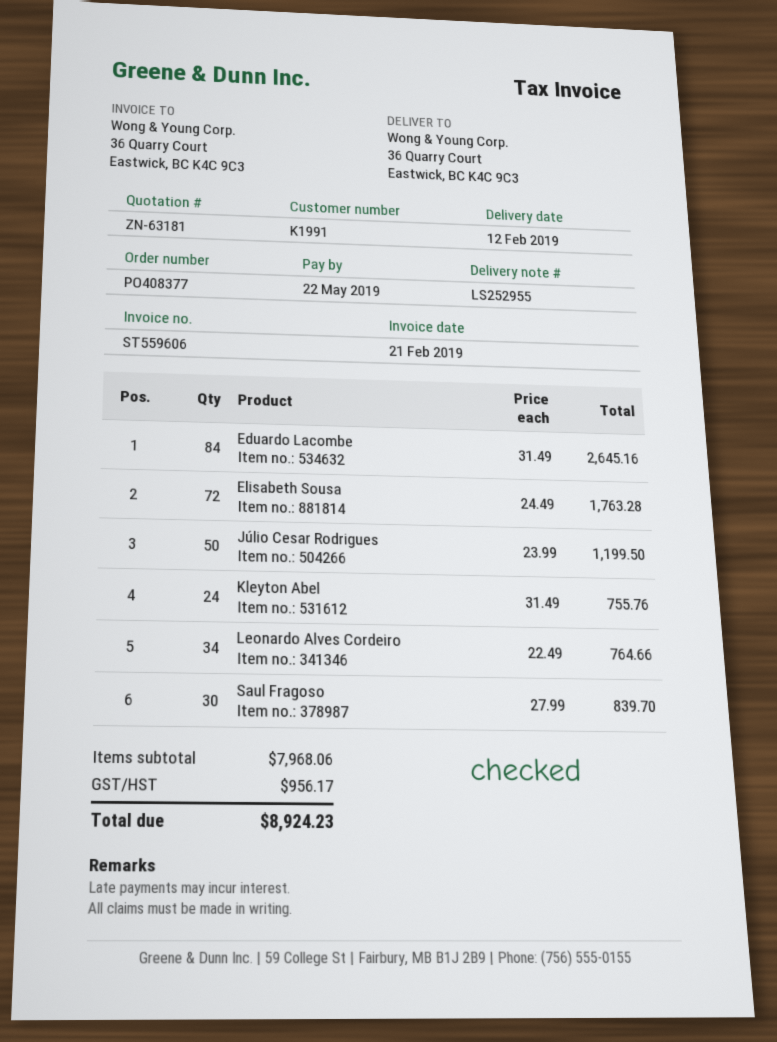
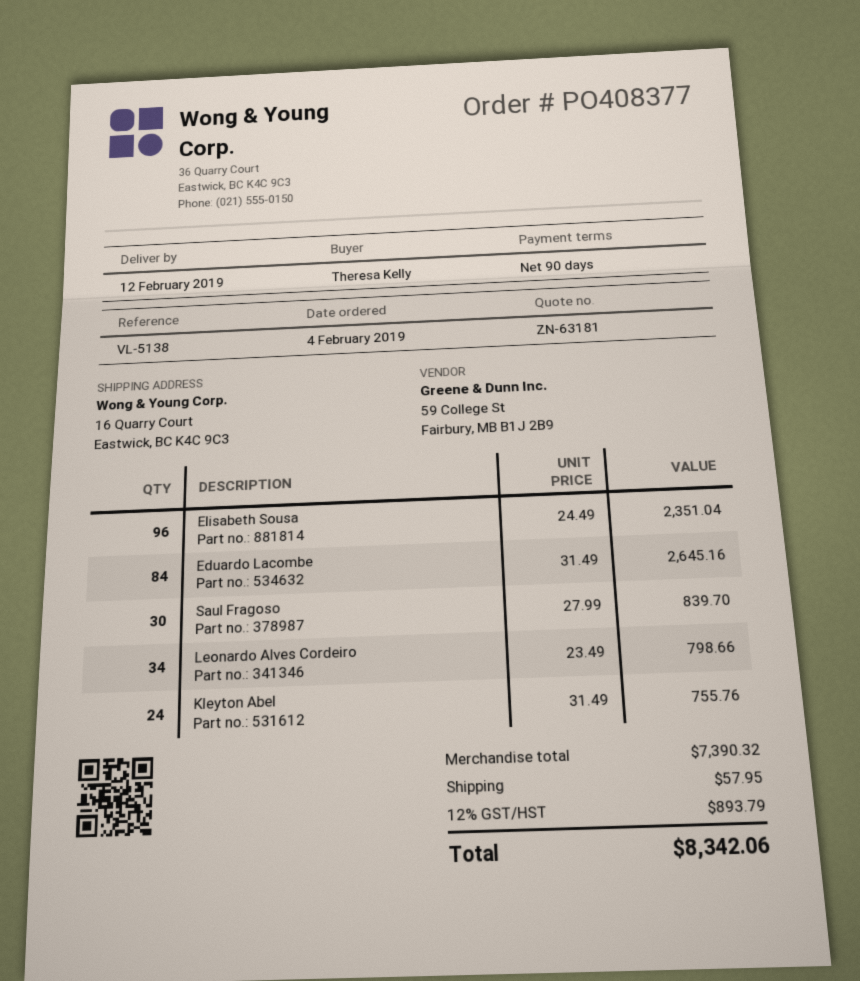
ship to: 36 Quarry Court, Eastwick, BC K4C 9C3 -> 16 Quarry Court, Eastwick, BC K4C 9C3
Elisabeth Sousa: 72 x 24.49 = 1763.28 -> 96 x 24.49 = 2351.04
Júlio Cesar Rodrigues: 50 x 23.99 = 1199.50 -> none
Leonardo Alves Cordeiro: 34 x 22.49 = 764.66 -> 34 x 23.49 = 798.66
subtotal: 7968.06 -> 7390.32
shipping: none -> 57.95
tax: 956.17 -> 893.79
total: 8924.23 -> 8342.06

